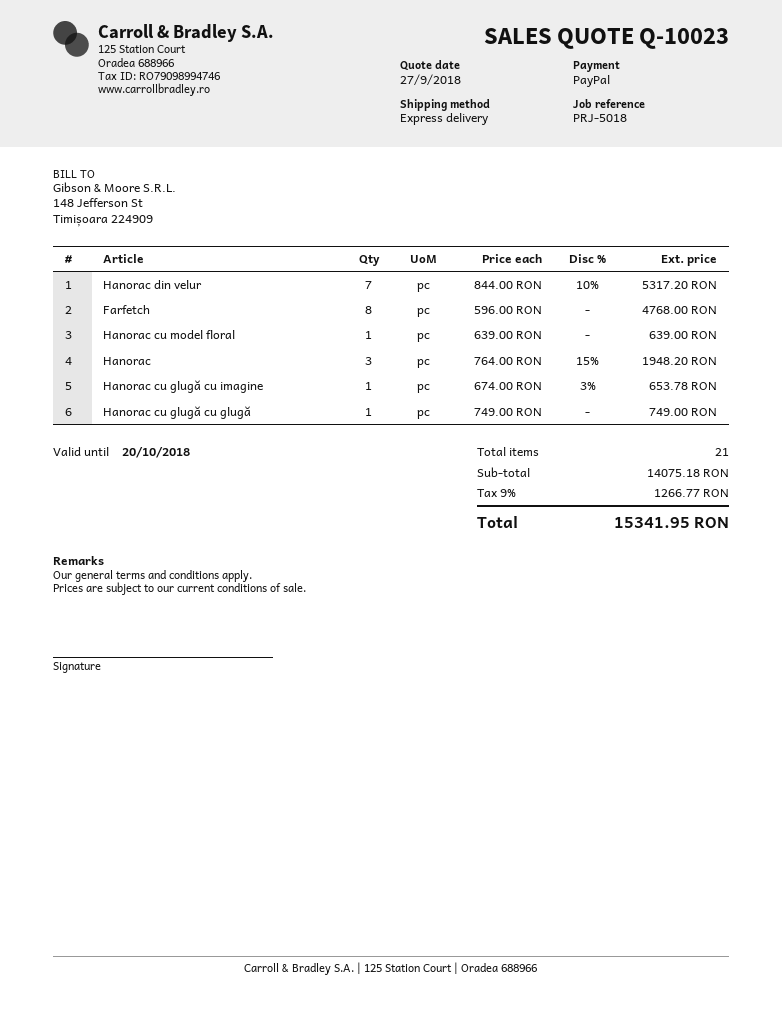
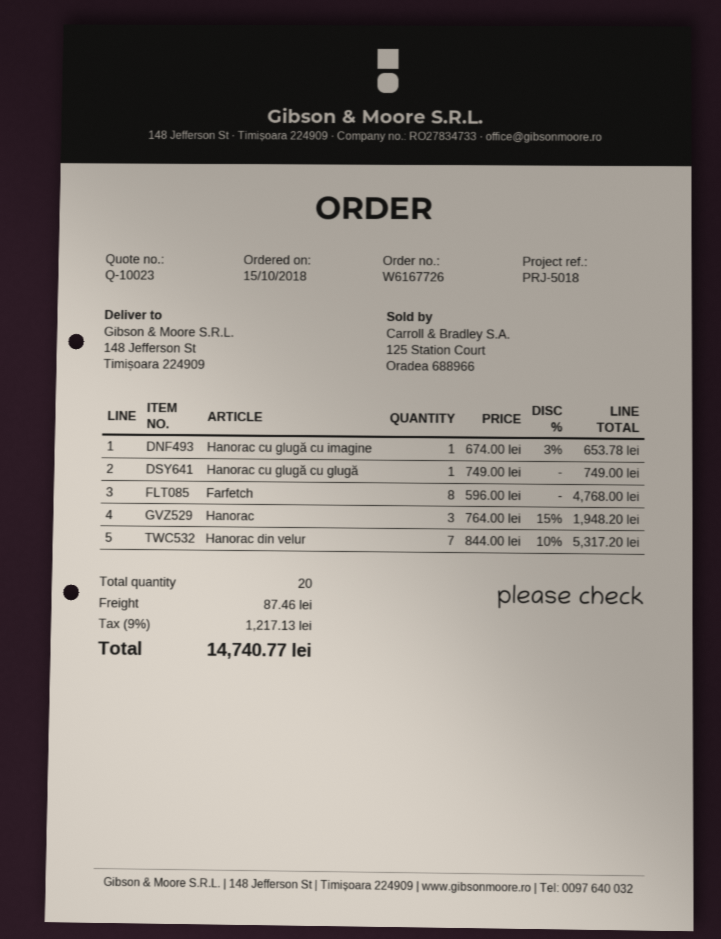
Hanorac cu model floral: 1 x 639.00 = 639.00 -> none
total quantity: 21 -> 20
shipping: none -> 87.46
tax: 9% = 1266.77 -> 9% = 1217.13
total: 15341.95 -> 14740.77

